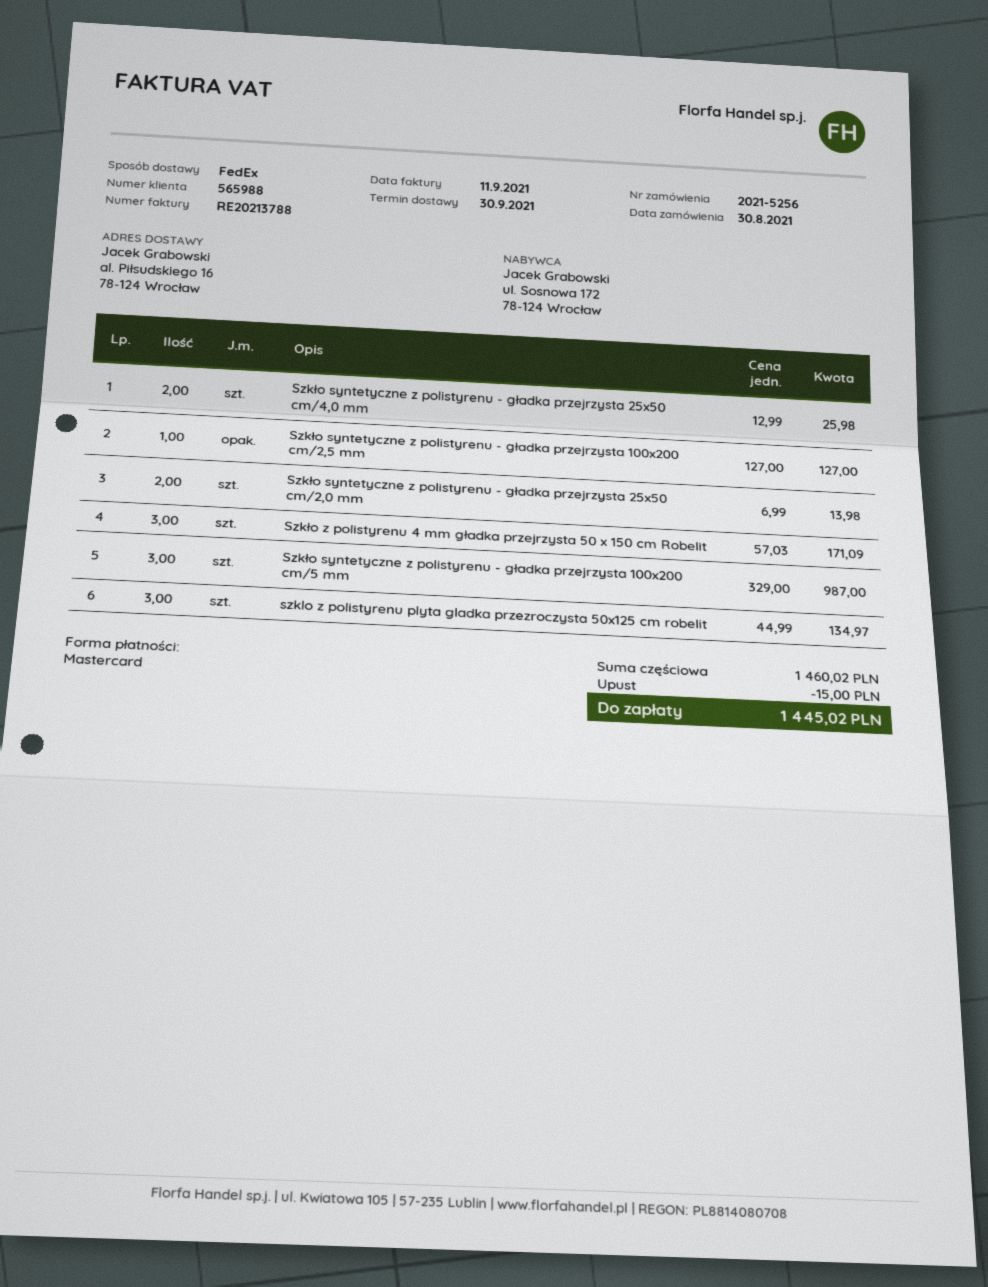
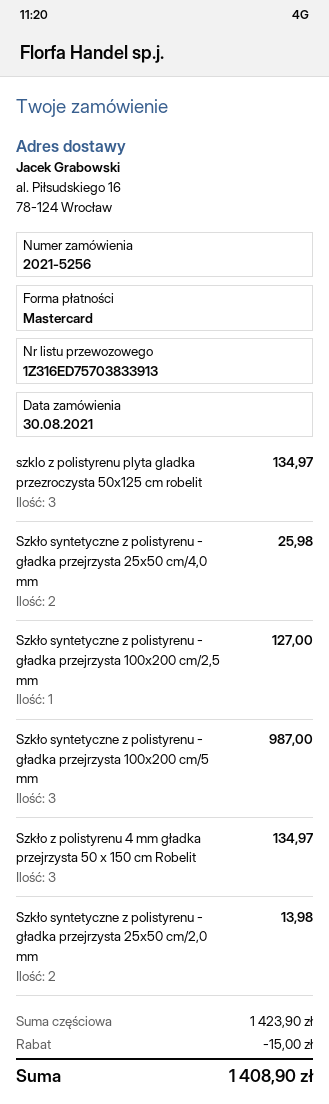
Szkło z polistyrenu 4 mm gładka przejrzysta 50 x 150 cm Robelit: 3 for 171.09 -> 3 for 134.97
subtotal: 1460.02 -> 1423.90
total: 1445.02 -> 1408.90

